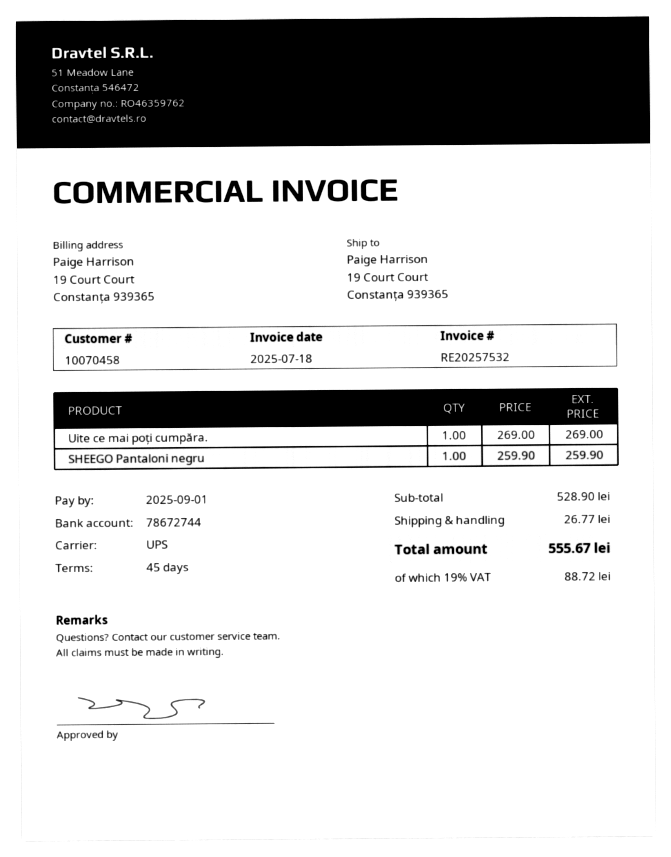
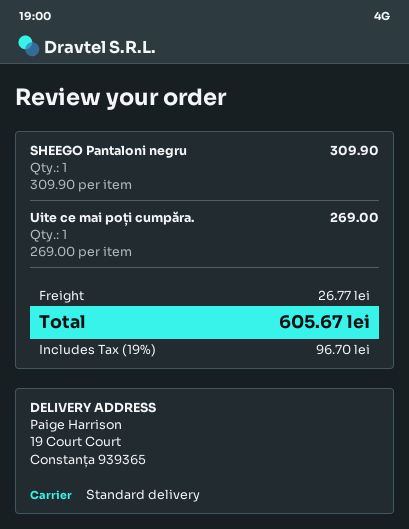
shipping method: UPS -> standard
SHEEGO Pantaloni negru: 1 x 259.90 = 259.90 -> 1 x 309.90 = 309.90
tax: 19% = 88.72 -> 19% = 96.70
total: 555.67 -> 605.67

